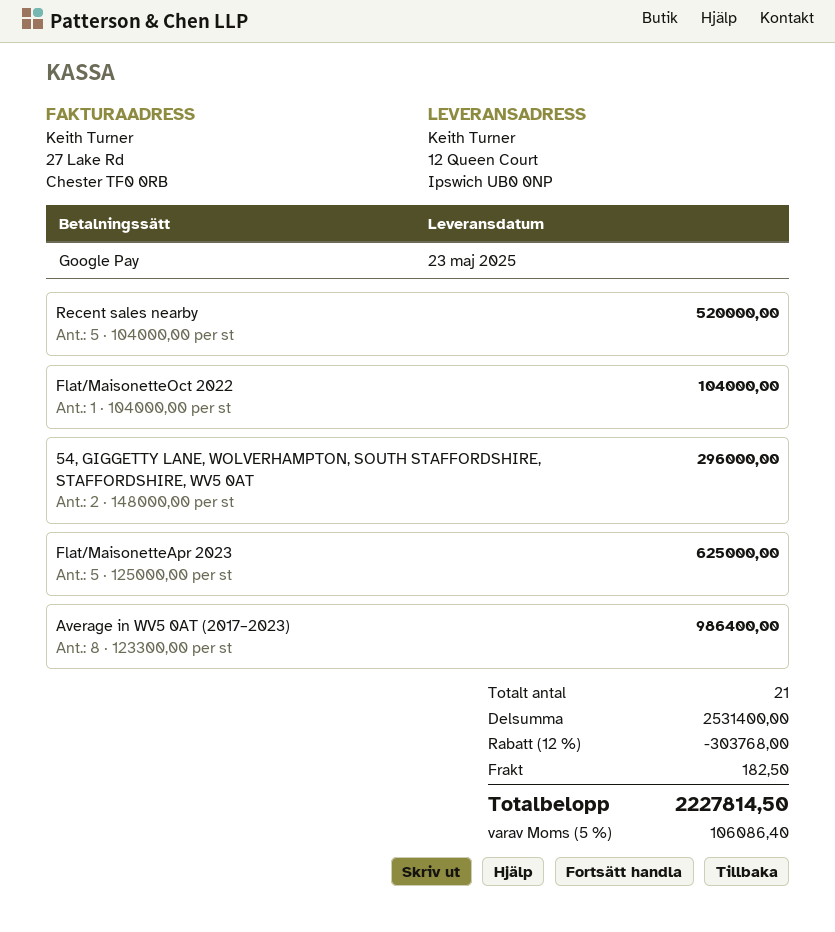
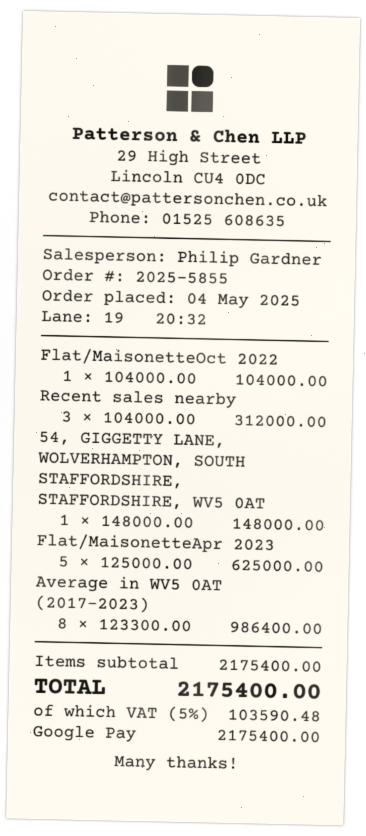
Recent sales nearby: 5 x 104000.00 = 520000.00 -> 3 x 104000.00 = 312000.00
54, GIGGETTY LANE, WOLVERHAMPTON, SOUTH STAFFORDSHIRE, STAFFORDSHIRE, WV5 0AT: 2 x 148000.00 = 296000.00 -> 1 x 148000.00 = 148000.00
subtotal: 2531400.00 -> 2175400.00
discount: 12% = 303768.00 -> none
shipping: 182.50 -> none
tax: 5% = 106086.40 -> 5% = 103590.48
total: 2227814.50 -> 2175400.00

